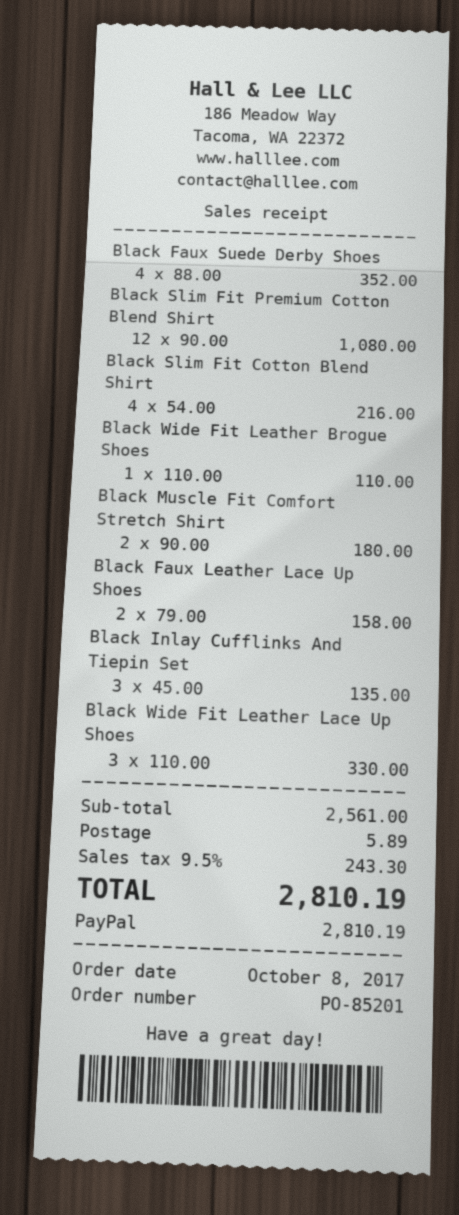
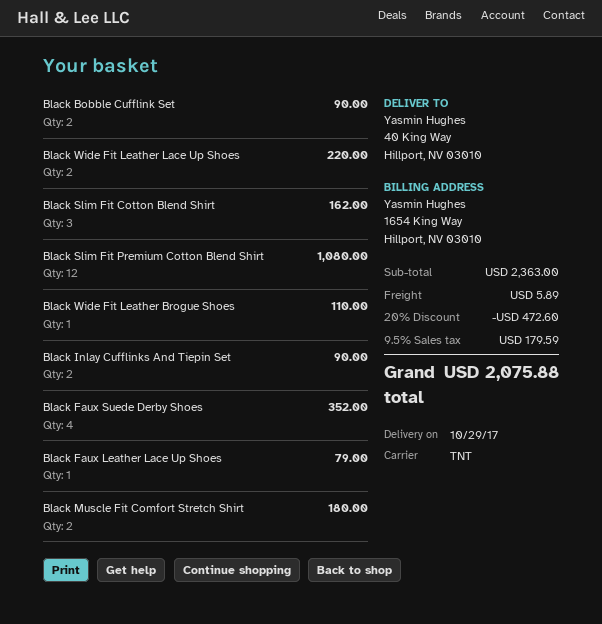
Black Slim Fit Cotton Blend Shirt: 4 for 216.00 -> 3 for 162.00
Black Faux Leather Lace Up Shoes: 2 for 158.00 -> 1 for 79.00
Black Inlay Cufflinks And Tiepin Set: 3 for 135.00 -> 2 for 90.00
Black Wide Fit Leather Lace Up Shoes: 3 for 330.00 -> 2 for 220.00
Black Bobble Cufflink Set: none -> 2 for 90.00
subtotal: 2561.00 -> 2363.00
discount: none -> 20% = 472.60
tax: 9.5% = 243.30 -> 9.5% = 179.59
total: 2810.19 -> 2075.88

